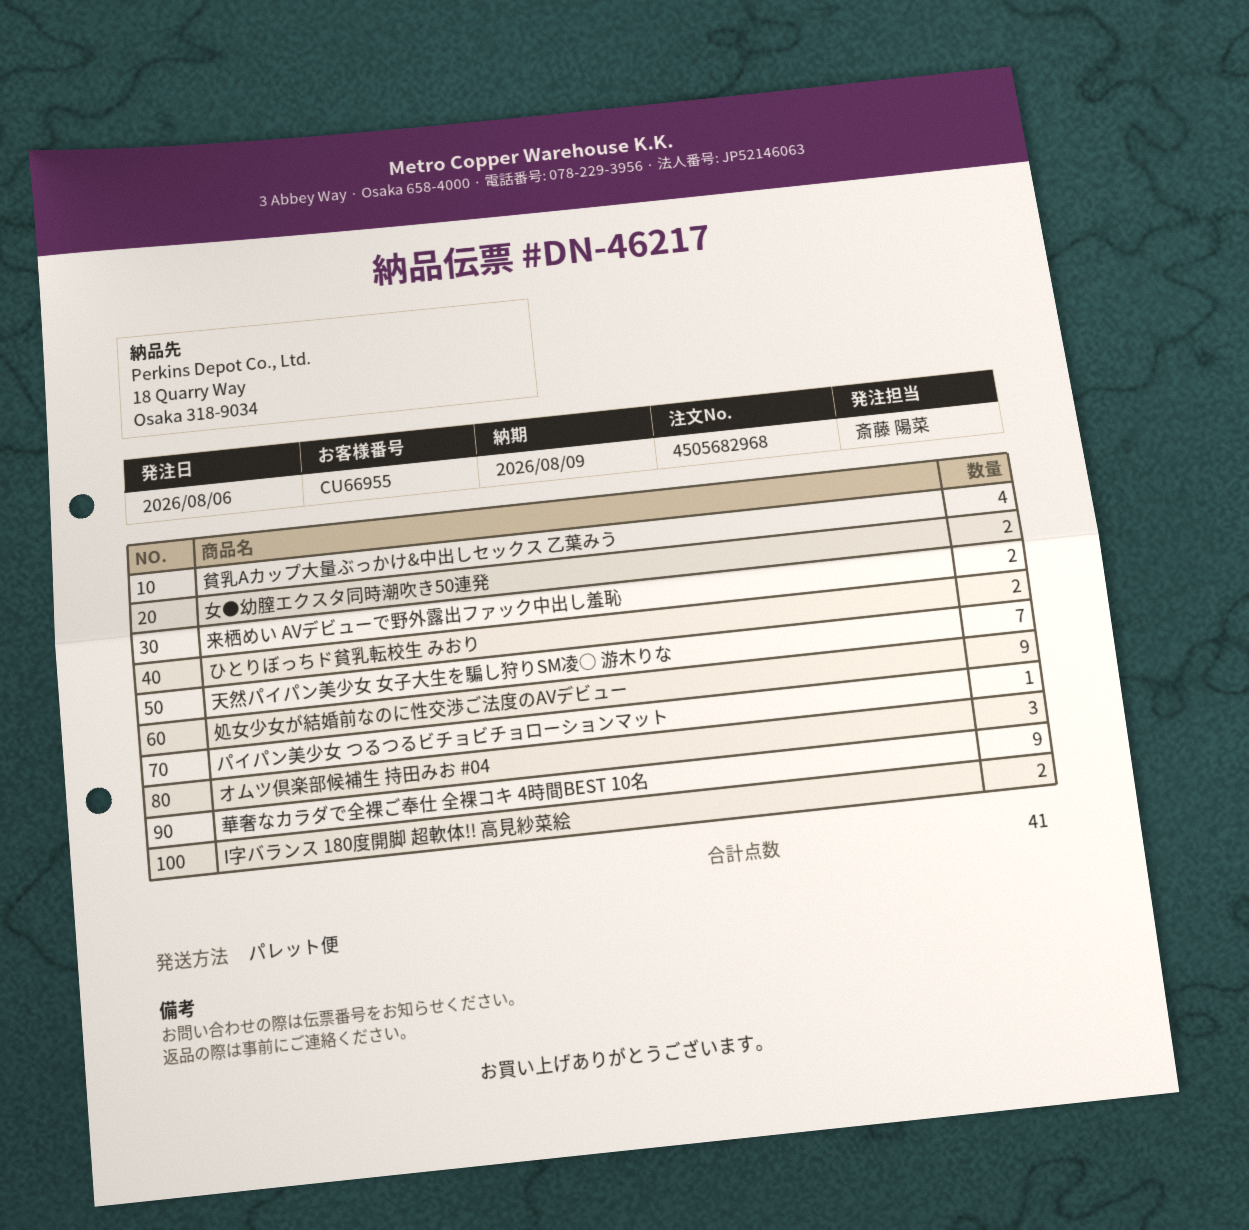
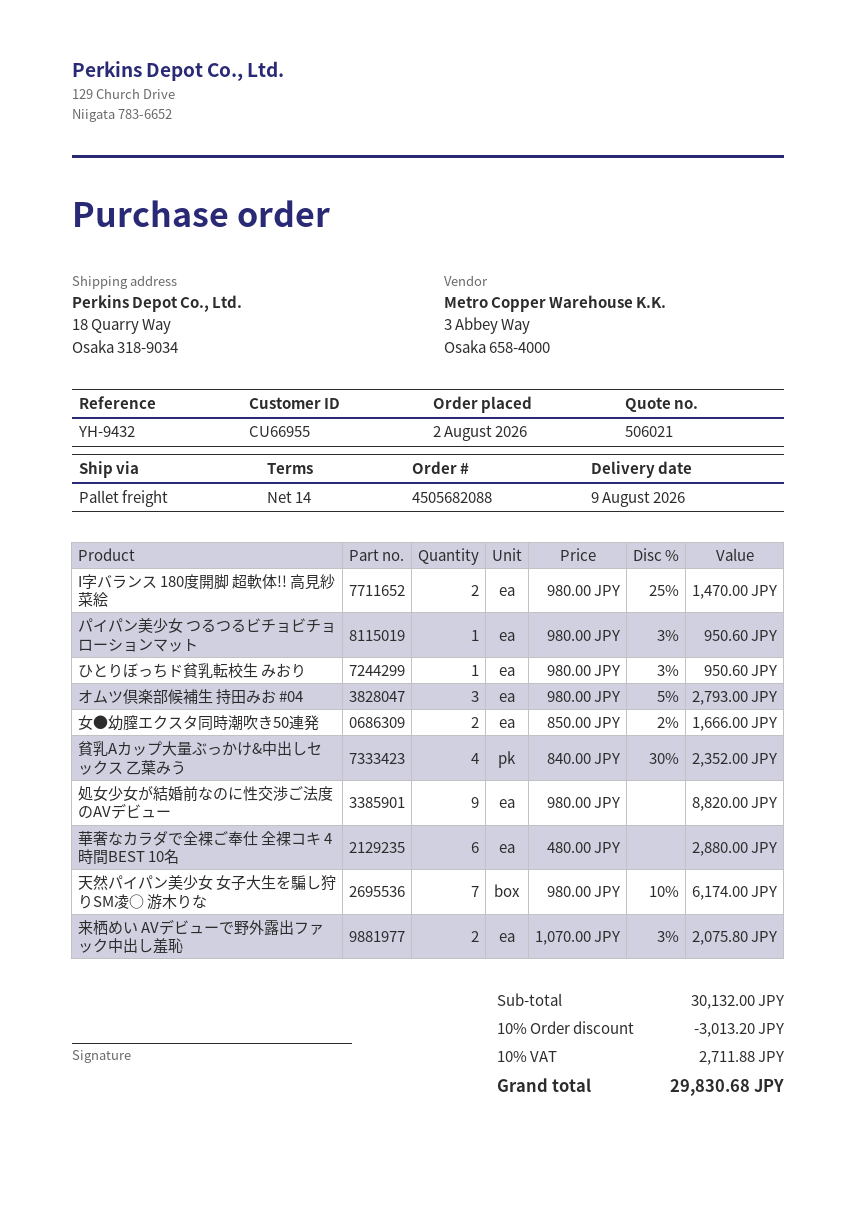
order number: 4505682968 -> 4505682088
order date: 2026-08-06 -> 2026-08-02
ひとりぼっちド貧乳転校生 みおり: 2 -> 1
華奢なカラダで全裸ご奉仕 全裸コキ 4時間BEST 10名: 9 -> 6

